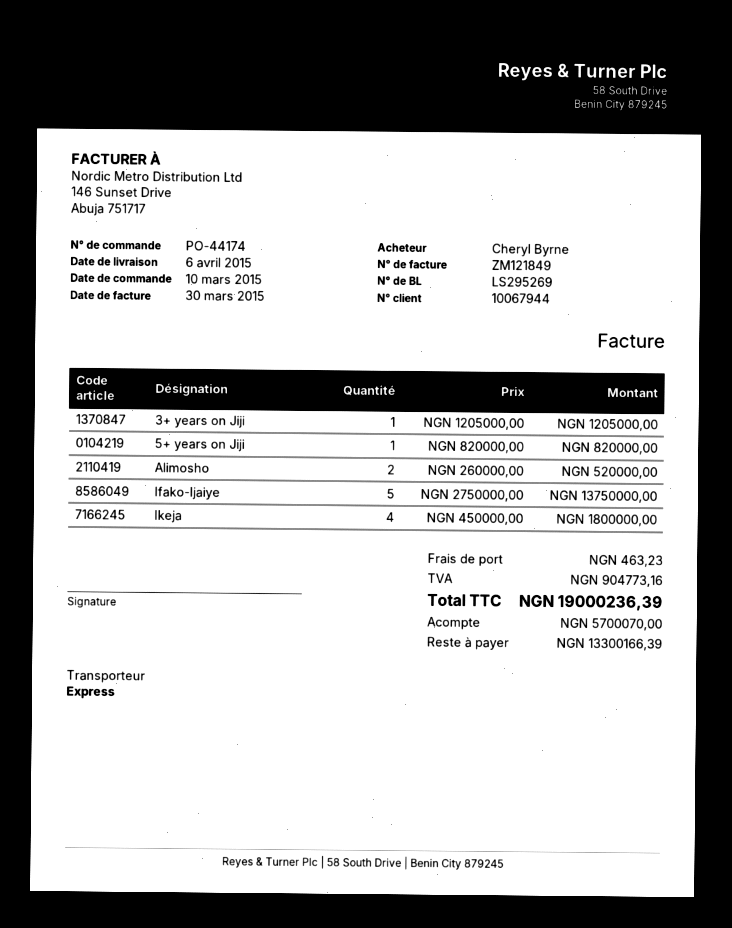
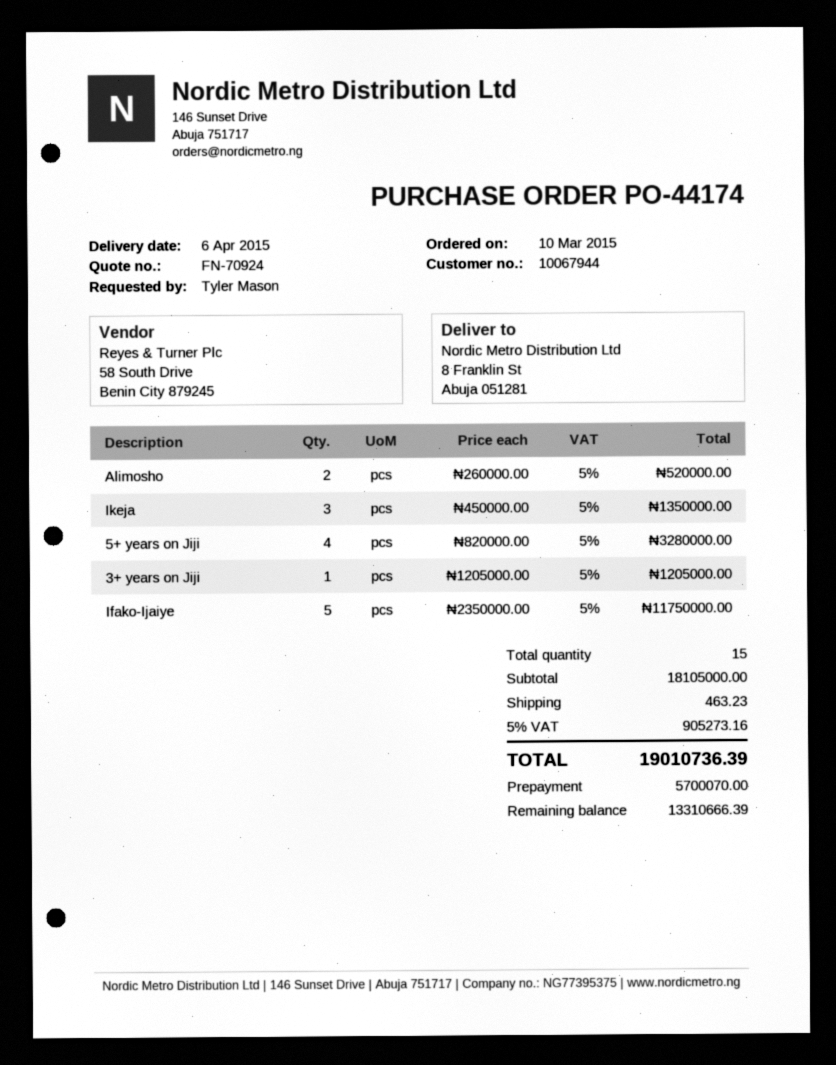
ordered by: Cheryl Byrne -> Tyler Mason
5+ years on Jiji: 1 x 820000.00 = 820000.00 -> 4 x 820000.00 = 3280000.00
Ifako-Ijaiye: 5 x 2750000.00 = 13750000.00 -> 5 x 2350000.00 = 11750000.00
Ikeja: 4 x 450000.00 = 1800000.00 -> 3 x 450000.00 = 1350000.00
tax: 904773.16 -> 905273.16
total: 19000236.39 -> 19010736.39
balance: 13300166.39 -> 13310666.39

